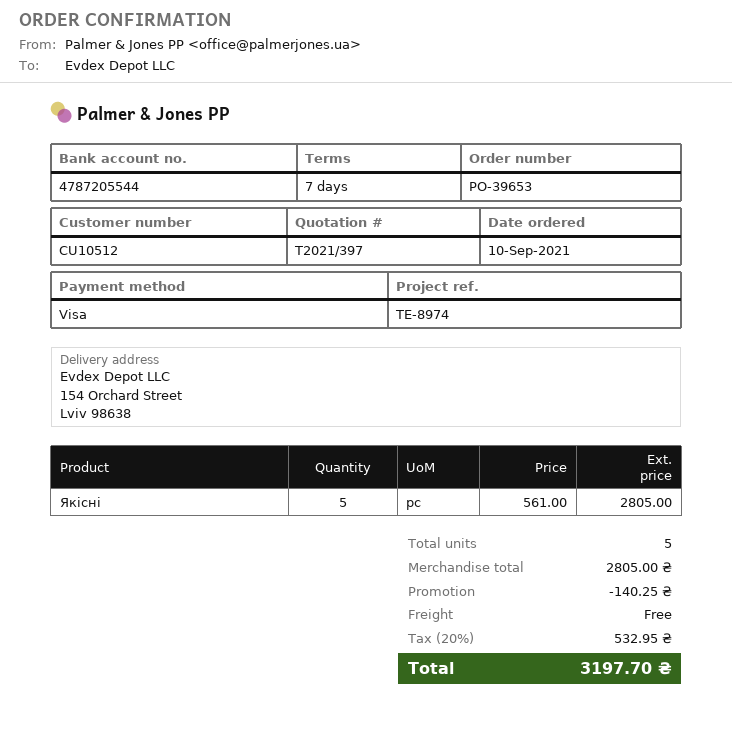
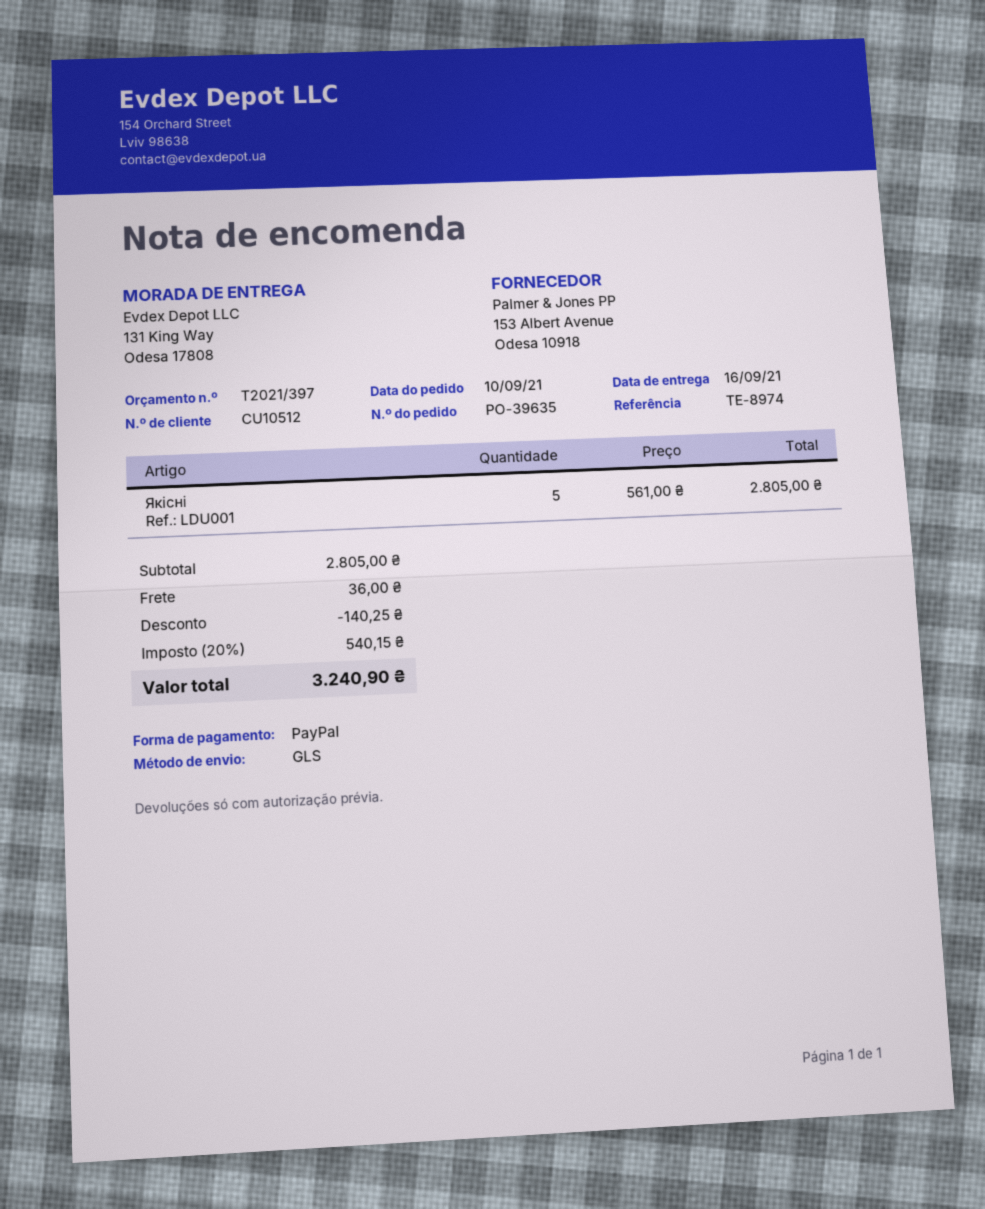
order number: PO-39653 -> PO-39635
payment method: Visa -> PayPal
ship to: 154 Orchard Street, Lviv 98638 -> 131 King Way, Odesa 17808
shipping: 0.00 -> 36.00
tax: 20% = 532.95 -> 20% = 540.15
total: 3197.70 -> 3240.90

